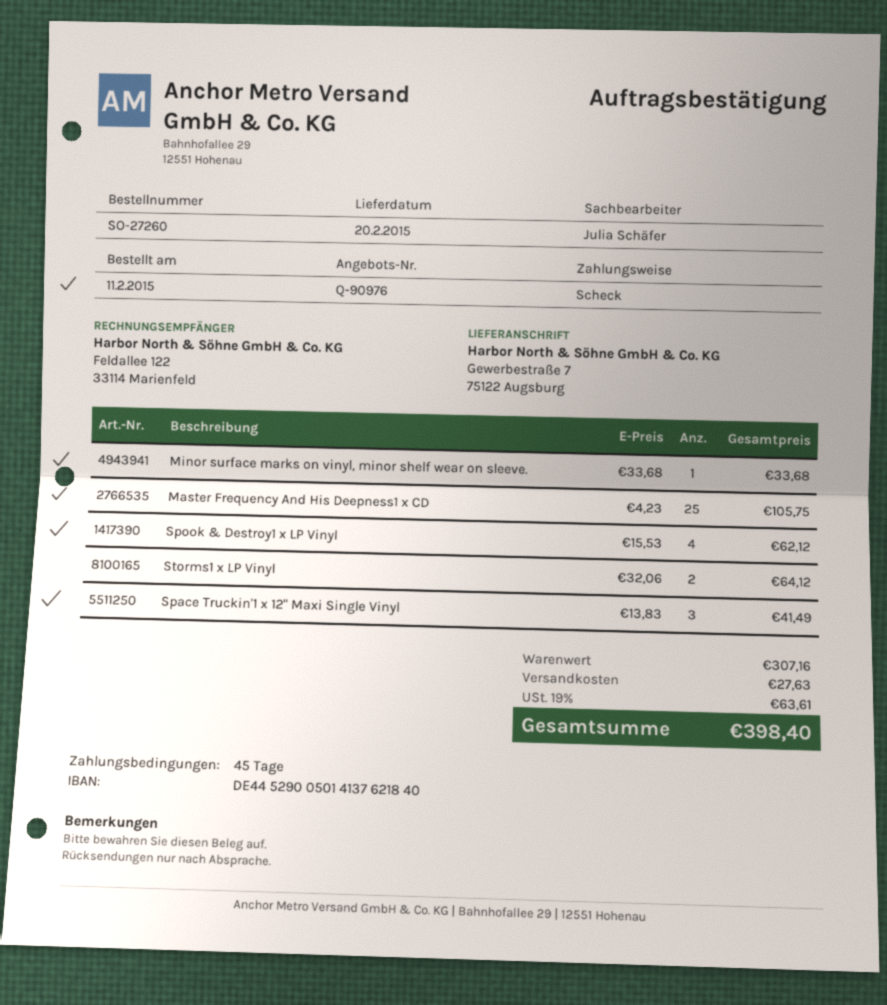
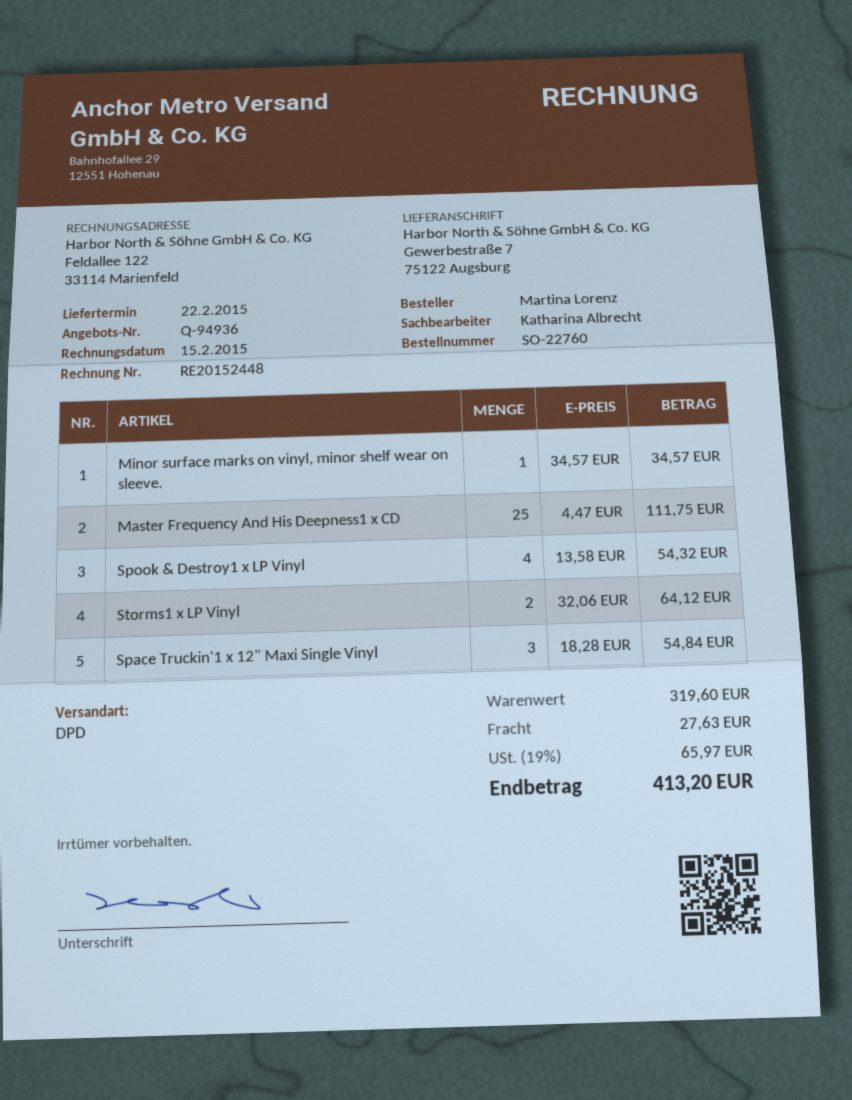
quote number: Q-90976 -> Q-94936
order number: SO-27260 -> SO-22760
delivery date: 2015-02-20 -> 2015-02-22
sales rep: Julia Schäfer -> Katharina Albrecht
Minor surface marks on vinyl, minor shelf wear on sleeve.: 1 x 33.68 = 33.68 -> 1 x 34.57 = 34.57
Master Frequency And His Deepness1 x CD: 25 x 4.23 = 105.75 -> 25 x 4.47 = 111.75
Spook & Destroy1 x LP Vinyl: 4 x 15.53 = 62.12 -> 4 x 13.58 = 54.32
Space Truckin'1 x 12" Maxi Single Vinyl: 3 x 13.83 = 41.49 -> 3 x 18.28 = 54.84
subtotal: 307.16 -> 319.60
tax: 19% = 63.61 -> 19% = 65.97
total: 398.40 -> 413.20

